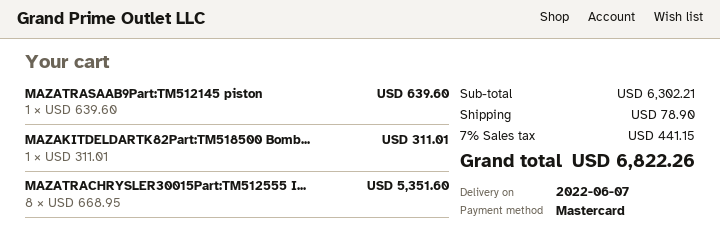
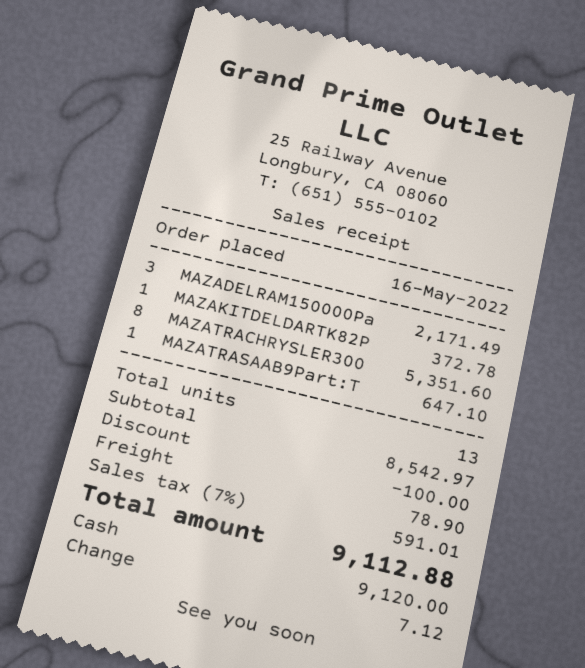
payment method: Mastercard -> cash
MAZATRASAAB9Part:TM512145 piston: 1 for 639.60 -> 1 for 647.10
MAZAKITDELDARTK82Part:TM518500 Bomb...: 1 for 311.01 -> 1 for 372.78
MAZADELRAM150000Pa: none -> 3 for 2171.49
subtotal: 6302.21 -> 8542.97
discount: none -> 100.00
tax: 7% = 441.15 -> 7% = 591.01
total: 6822.26 -> 9112.88

